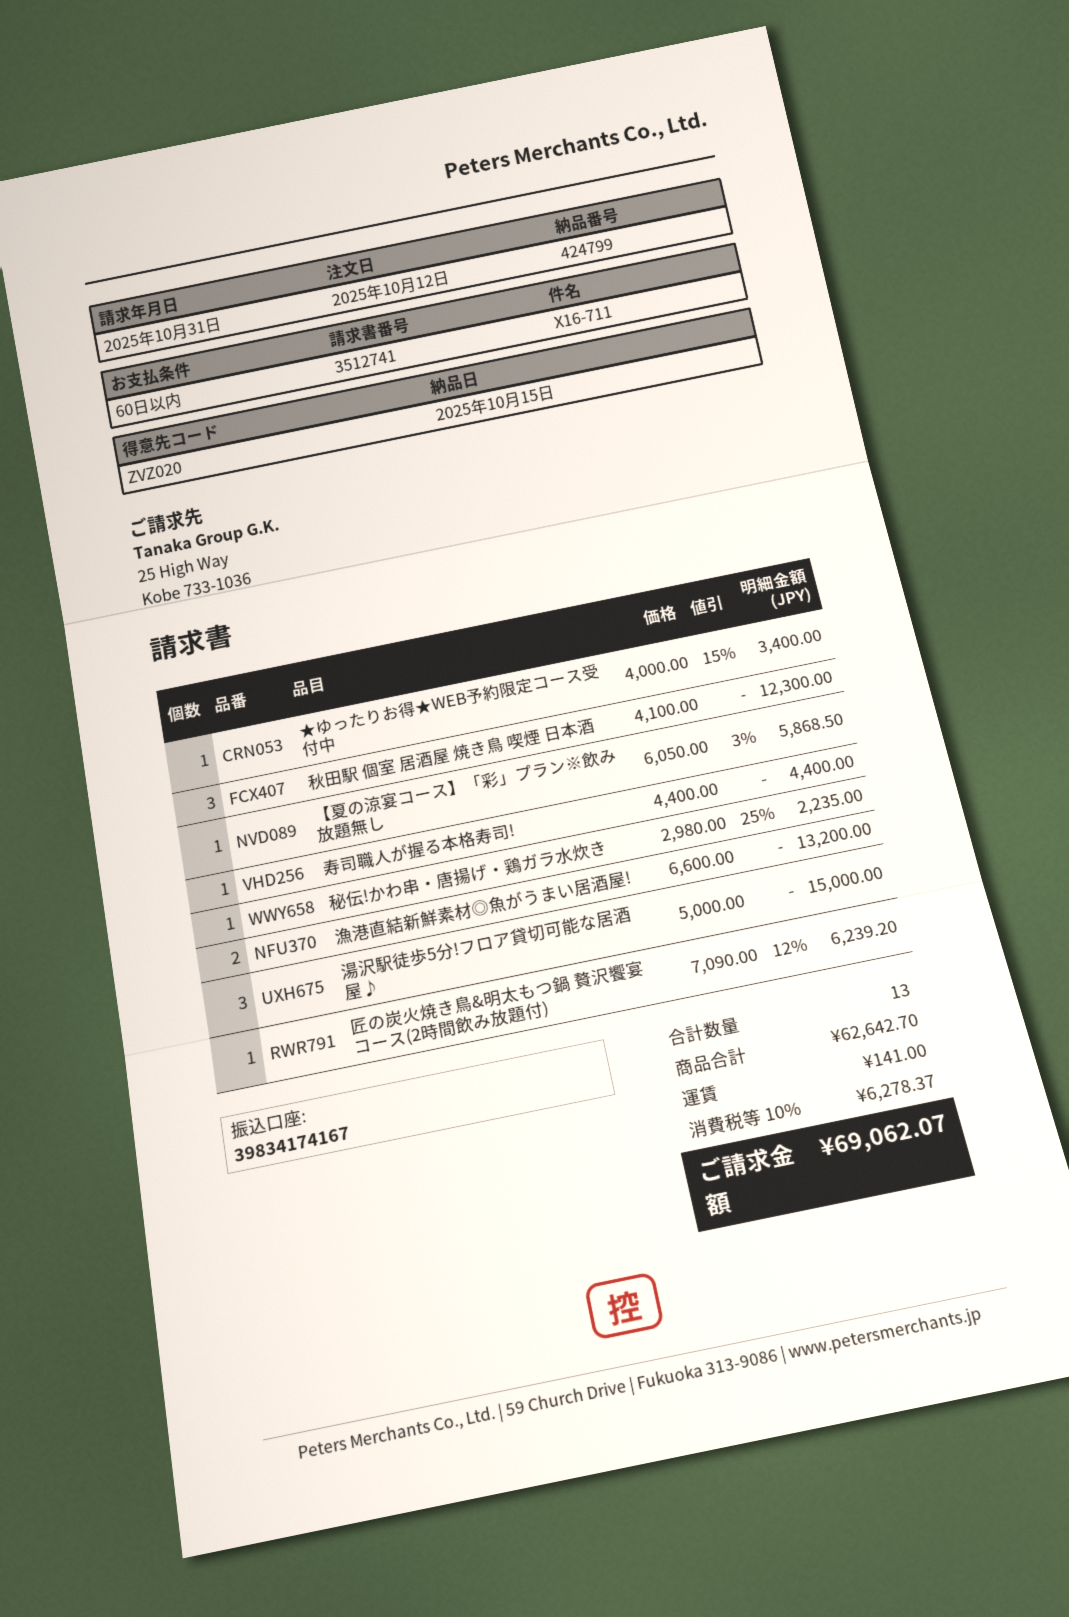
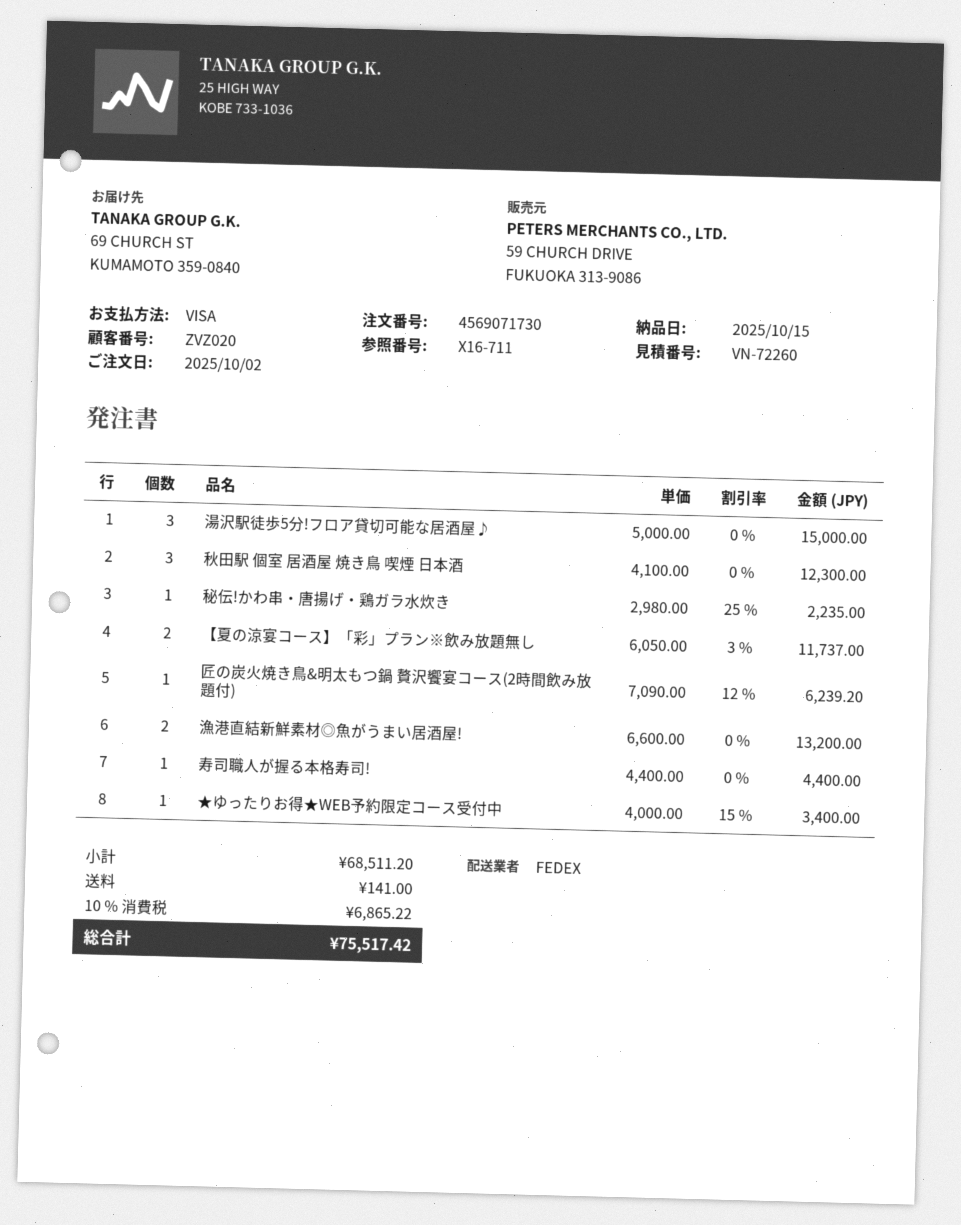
order date: 2025-10-12 -> 2025-10-02
【夏の涼宴コース】「彩」プラン※飲み放題無し: 1 x 6050.00 - 3% = 5868.50 -> 2 x 6050.00 - 3% = 11737.00
subtotal: 62642.70 -> 68511.20
tax: 10% = 6278.37 -> 10% = 6865.22
total: 69062.07 -> 75517.42

